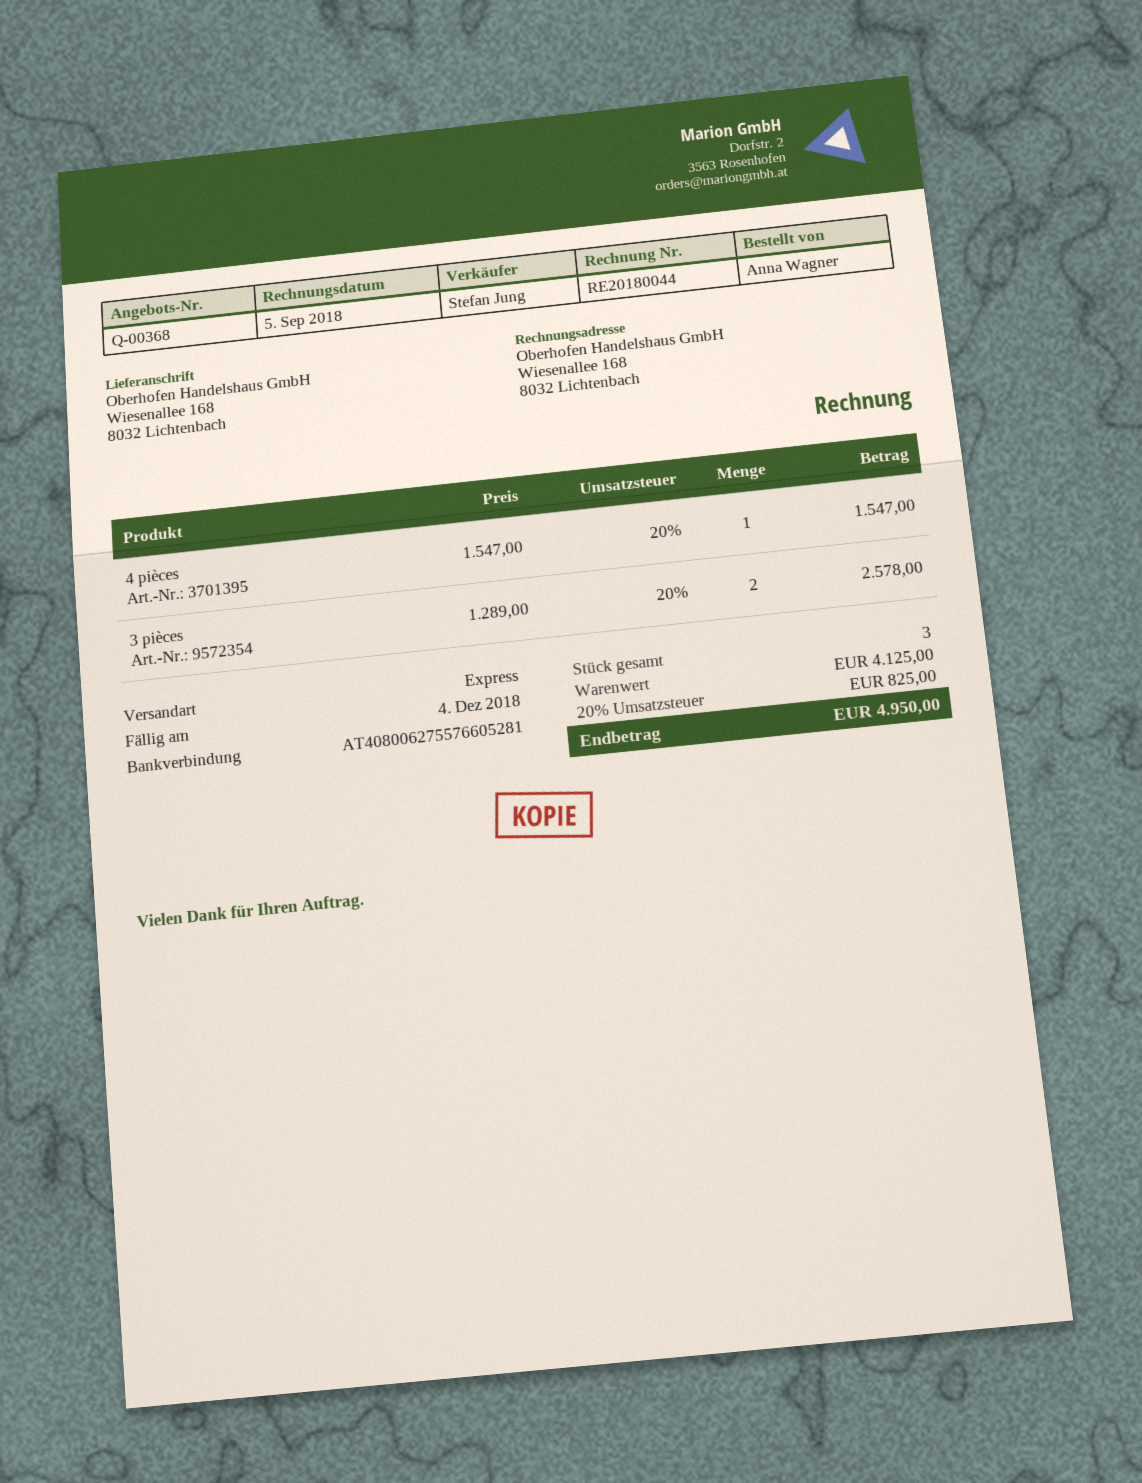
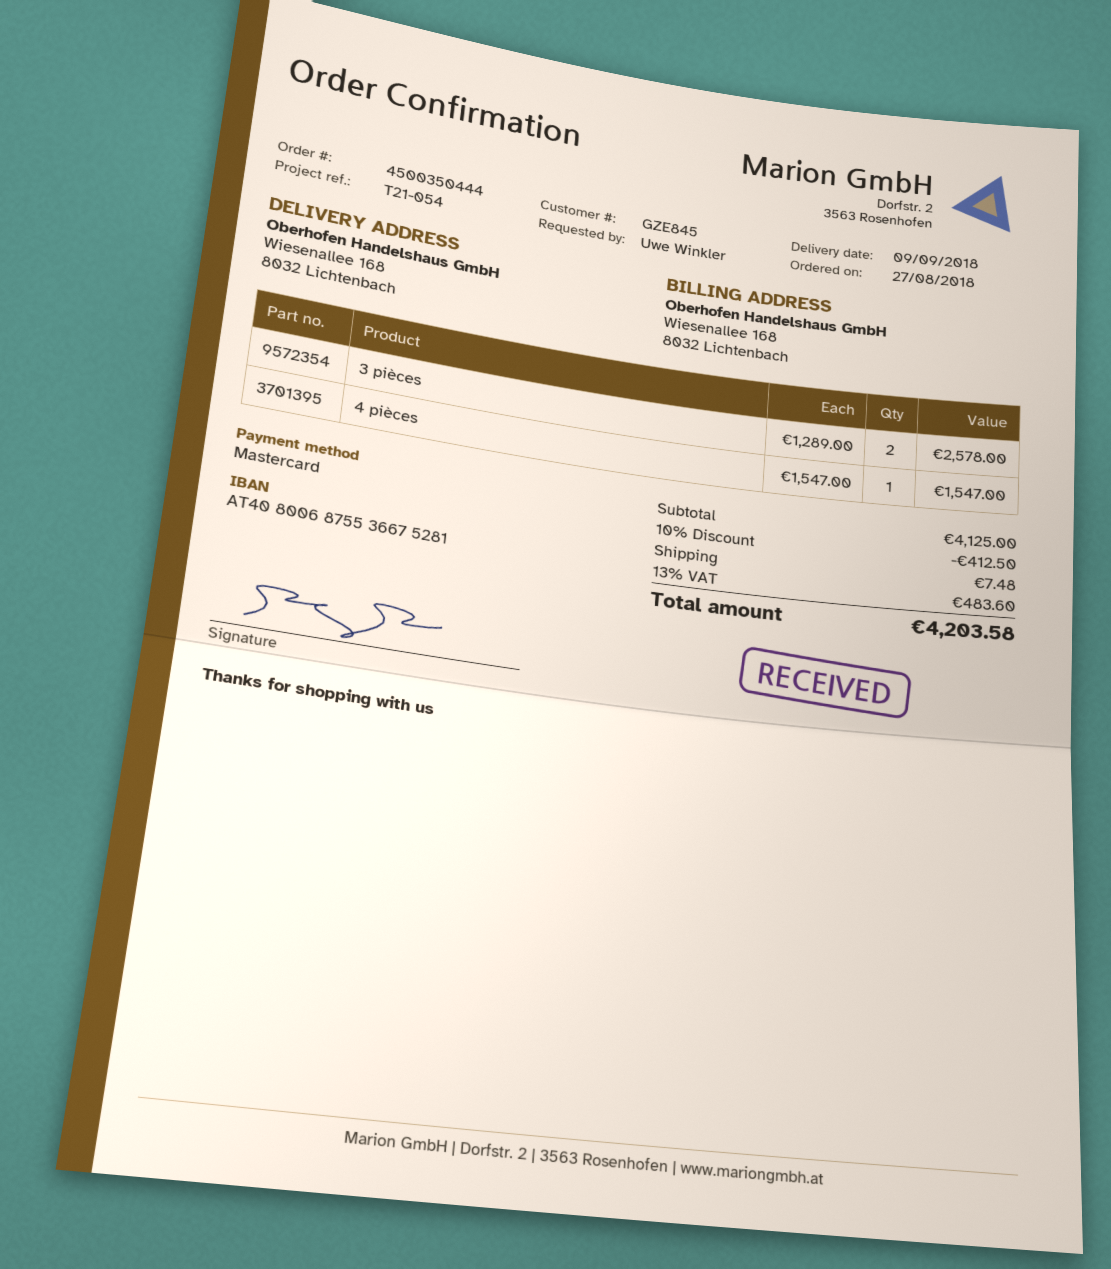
ordered by: Anna Wagner -> Uwe Winkler
bank account: AT408006275576605281 -> AT408006875536675281
discount: none -> 10% = 412.50
shipping: none -> 7.48
tax: 20% = 825.00 -> 13% = 483.60
total: 4950.00 -> 4203.58

